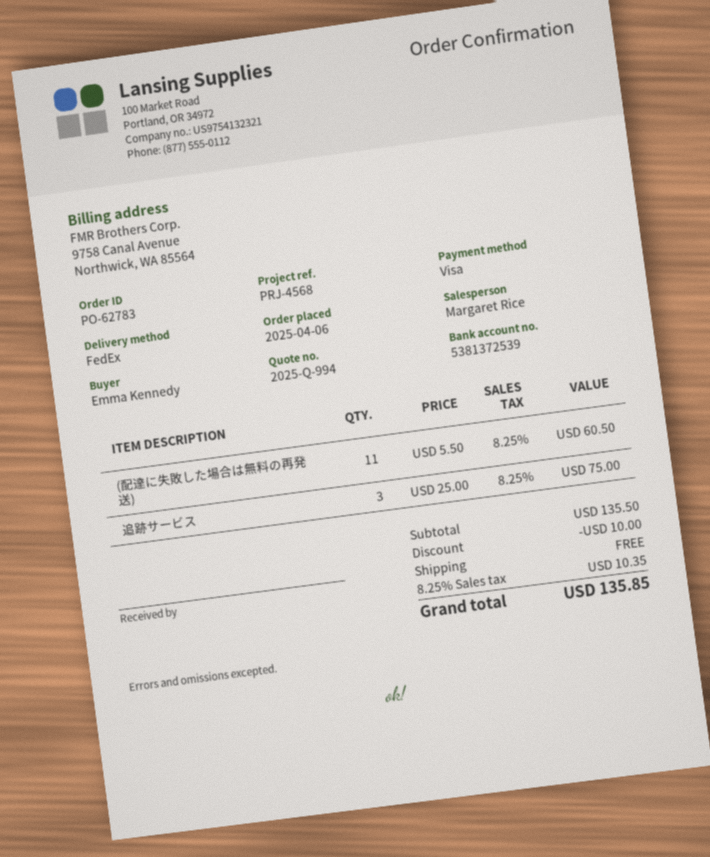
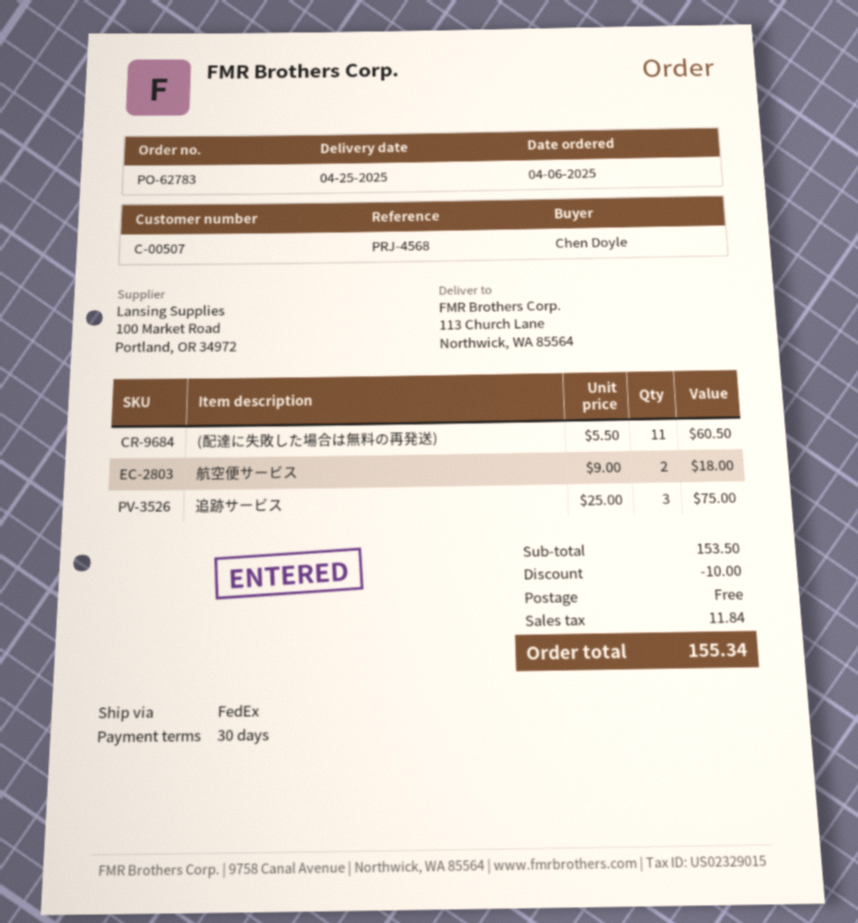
ordered by: Emma Kennedy -> Chen Doyle
航空便サービス: none -> 2 x 9.00 = 18.00
subtotal: 135.50 -> 153.50
tax: 10.35 -> 11.84
total: 135.85 -> 155.34

